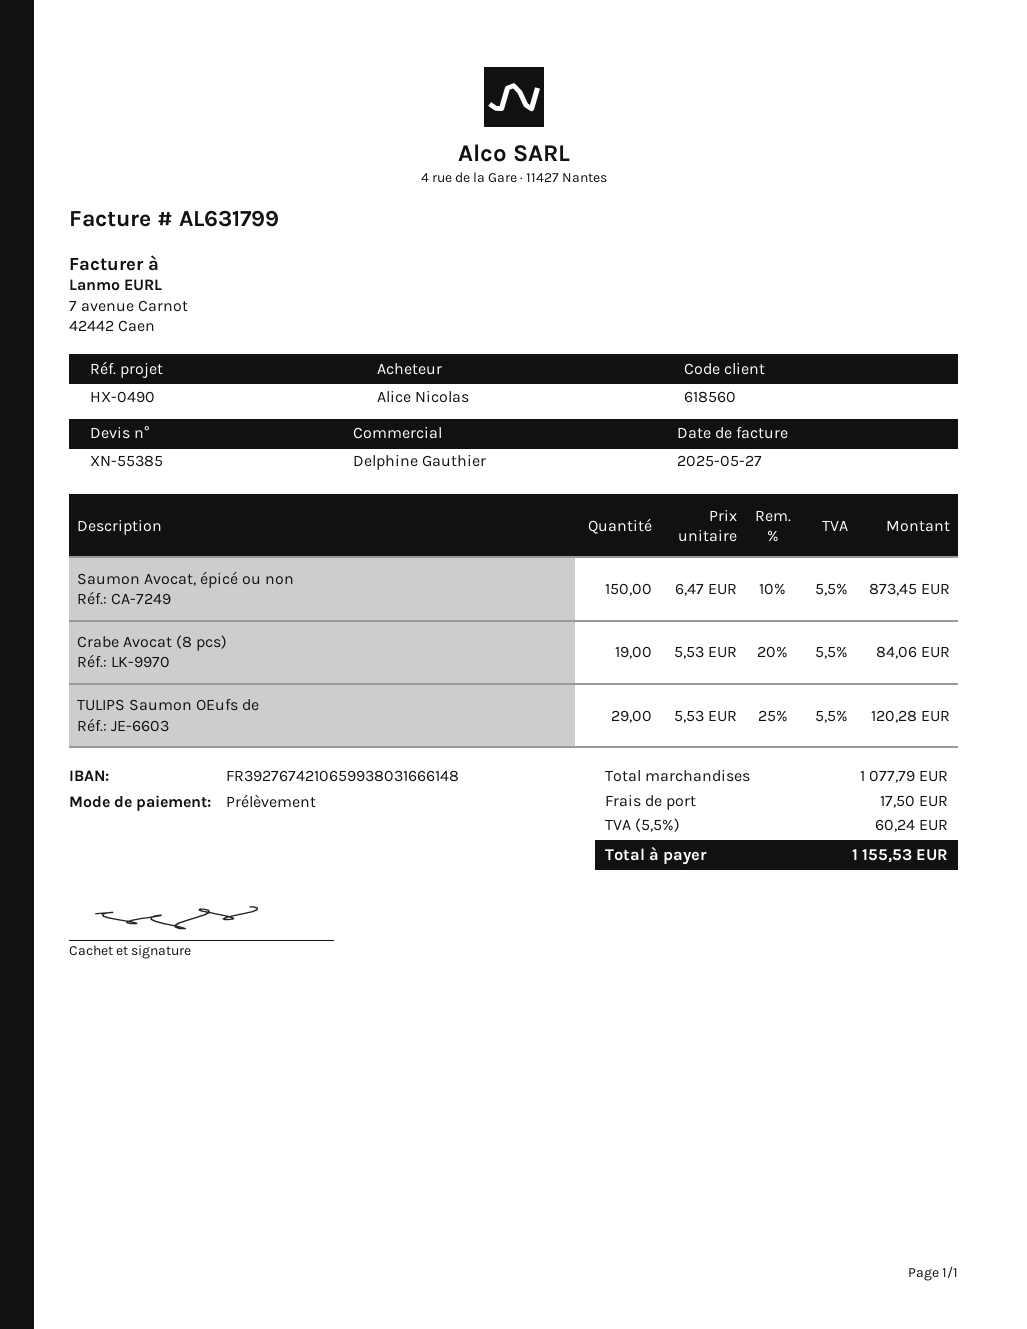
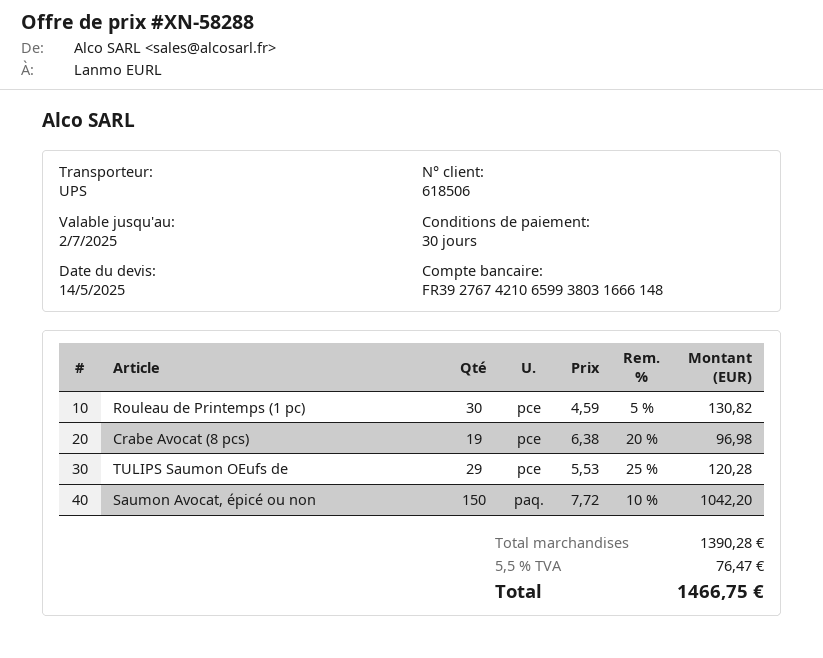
quote number: XN-55385 -> XN-58288
customer number: 618560 -> 618506
Saumon Avocat, épicé ou non: 150 x 6.47 - 10% = 873.45 -> 150 x 7.72 - 10% = 1042.20
Crabe Avocat (8 pcs): 19 x 5.53 - 20% = 84.06 -> 19 x 6.38 - 20% = 96.98
Rouleau de Printemps (1 pc): none -> 30 x 4.59 - 5% = 130.82
subtotal: 1077.79 -> 1390.28
shipping: 17.50 -> none
tax: 5.5% = 60.24 -> 5.5% = 76.47
total: 1155.53 -> 1466.75

